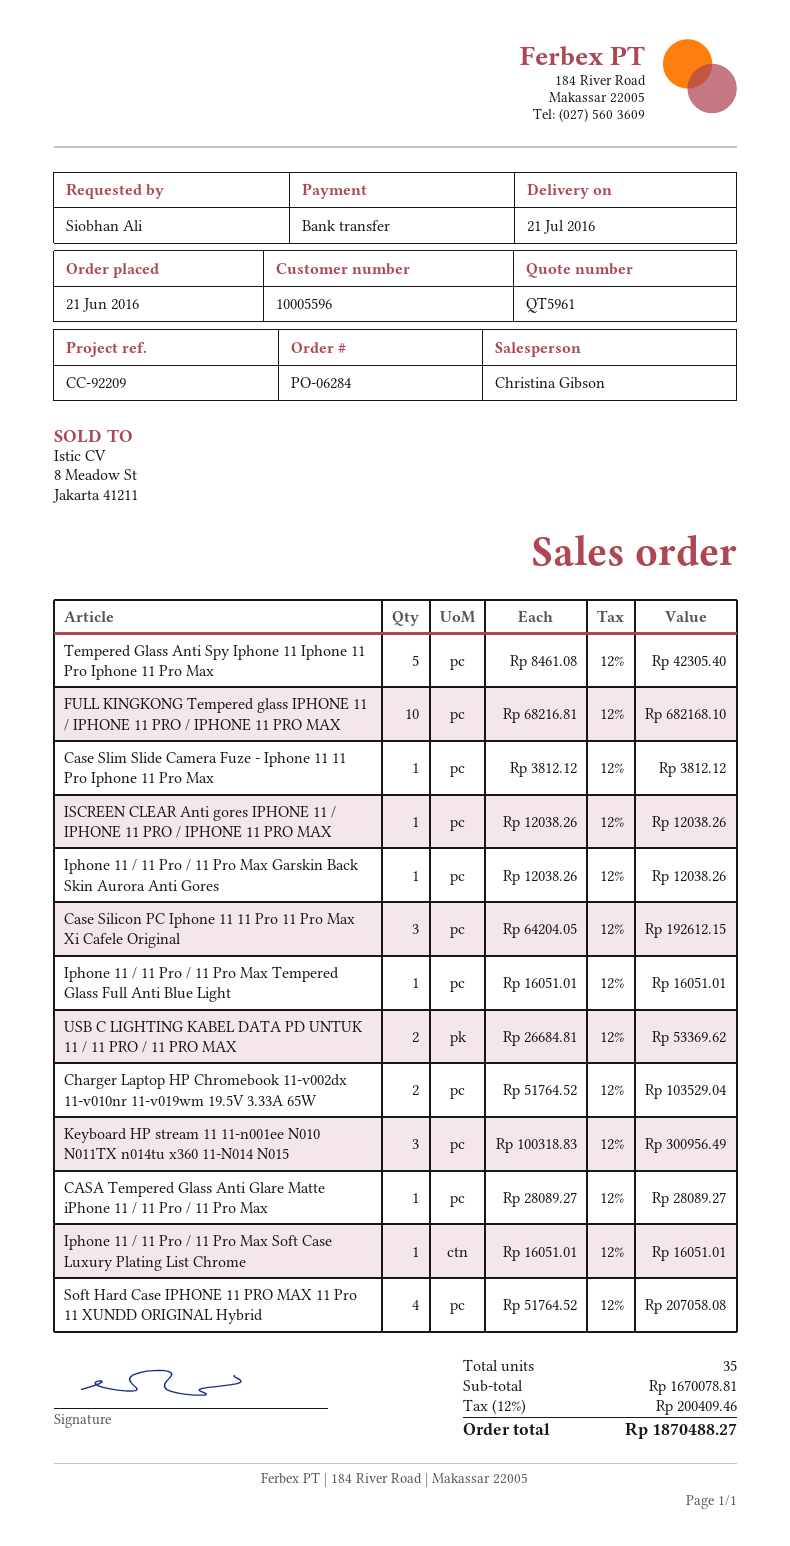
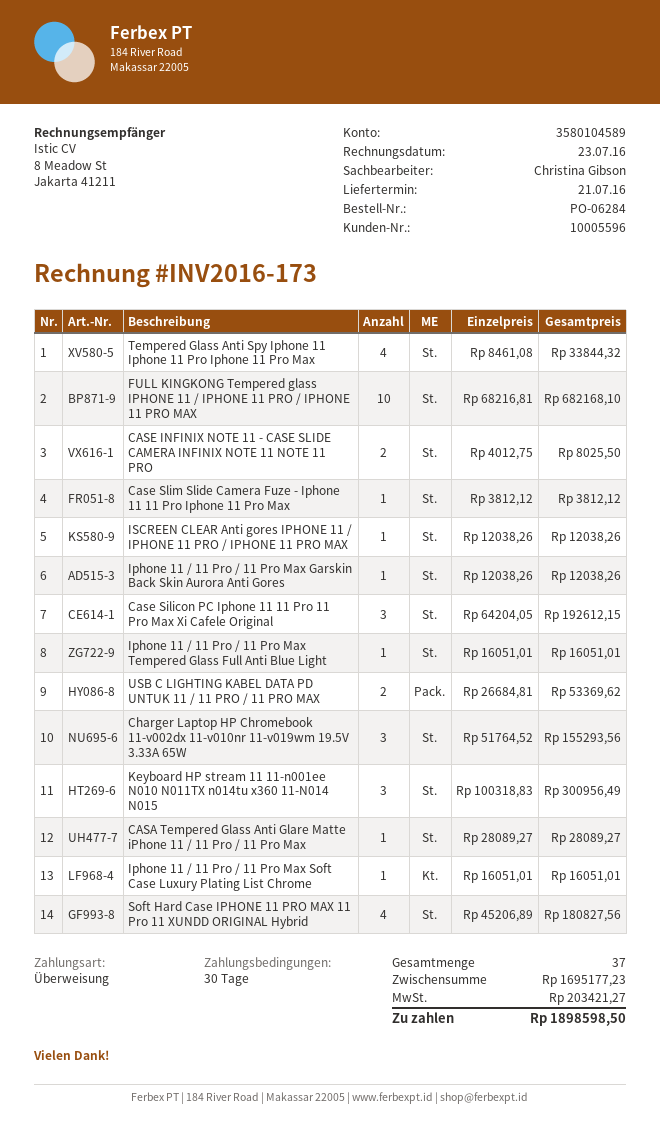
Tempered Glass Anti Spy Iphone 11 Iphone 11 Pro Iphone 11 Pro Max: 5 x 8461.08 = 42305.40 -> 4 x 8461.08 = 33844.32
Charger Laptop HP Chromebook 11-v002dx 11-v010nr 11-v019wm 19.5V 3.33A 65W: 2 x 51764.52 = 103529.04 -> 3 x 51764.52 = 155293.56
Soft Hard Case IPHONE 11 PRO MAX 11 Pro 11 XUNDD ORIGINAL Hybrid: 4 x 51764.52 = 207058.08 -> 4 x 45206.89 = 180827.56
CASE INFINIX NOTE 11 - CASE SLIDE CAMERA INFINIX NOTE 11 NOTE 11 PRO: none -> 2 x 4012.75 = 8025.50
total quantity: 35 -> 37
subtotal: 1670078.81 -> 1695177.23
tax: 200409.46 -> 203421.27
total: 1870488.27 -> 1898598.50

